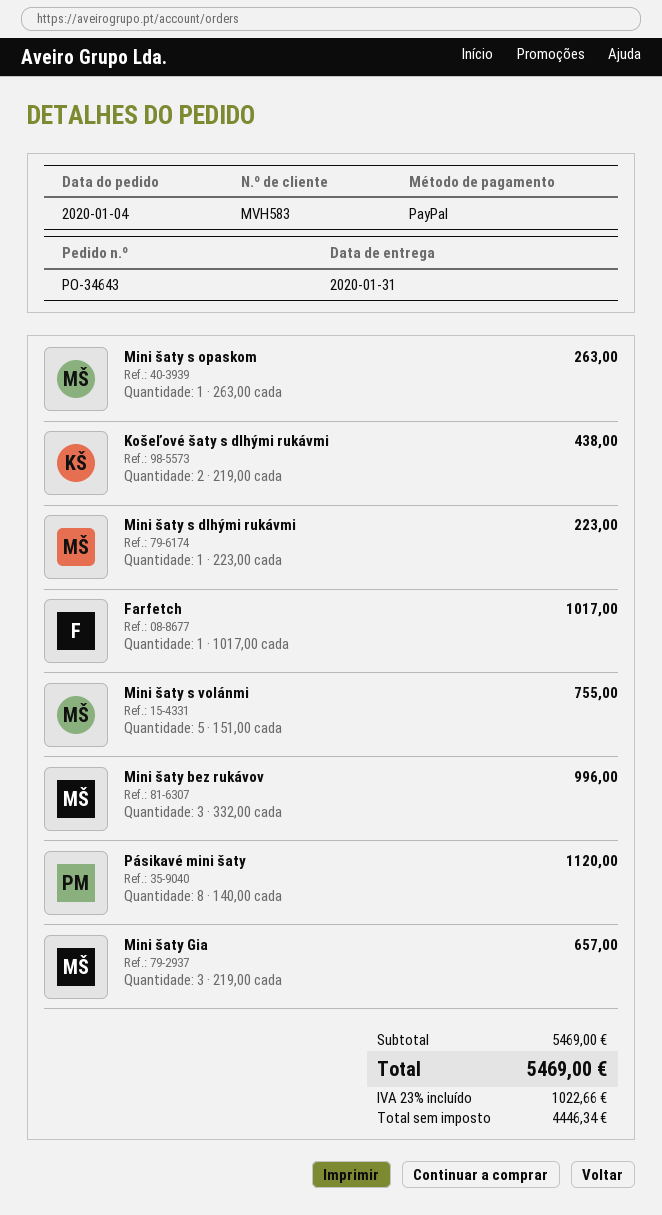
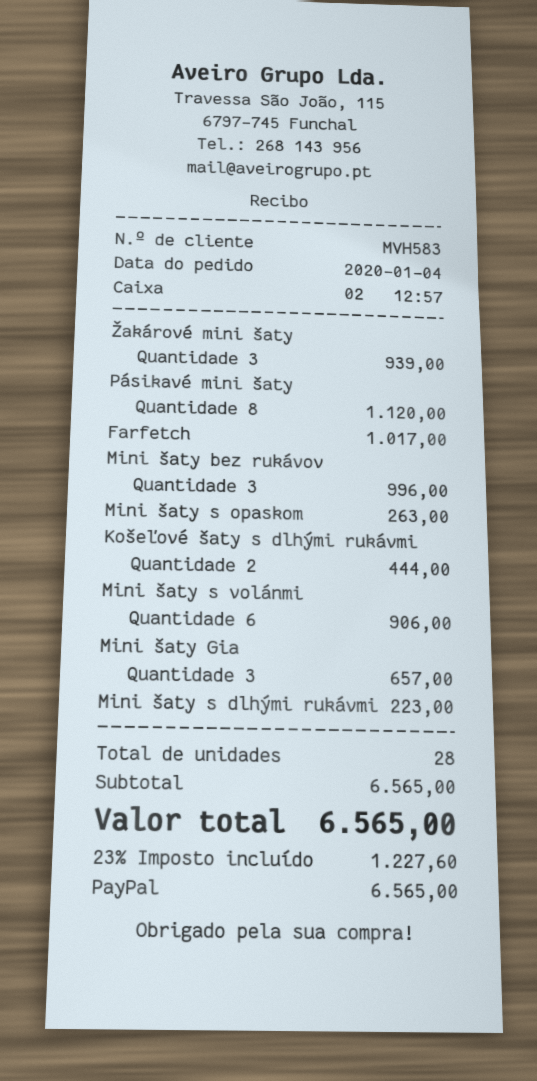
Košeľové šaty s dlhými rukávmi: 2 for 438.00 -> 2 for 444.00
Mini šaty s volánmi: 5 for 755.00 -> 6 for 906.00
Žakárové mini šaty: none -> 3 for 939.00
subtotal: 5469.00 -> 6565.00
tax: 23% = 1022.66 -> 23% = 1227.60
total: 5469.00 -> 6565.00

